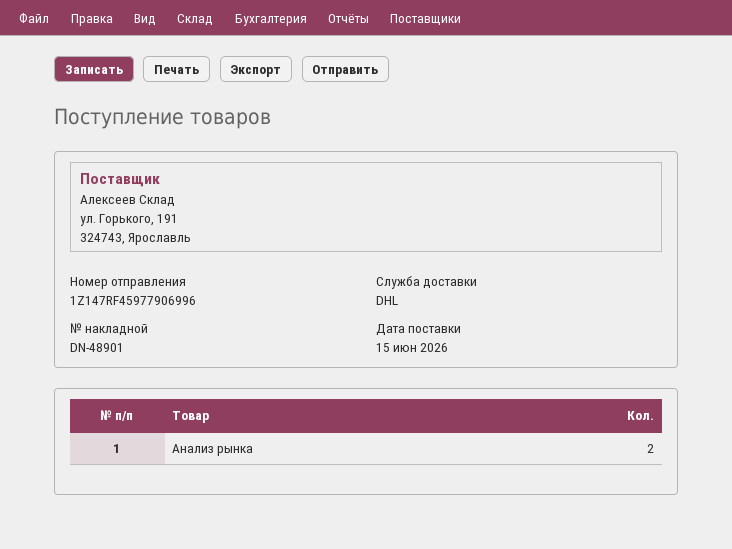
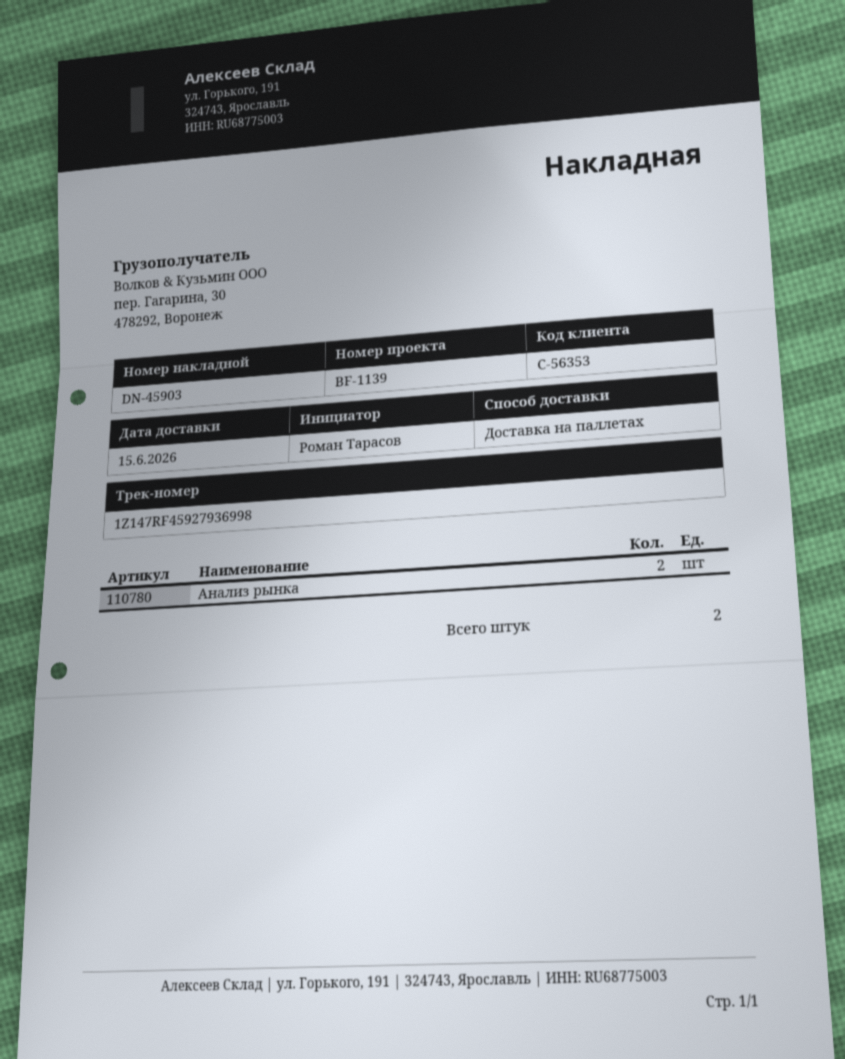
delivery note number: DN-48901 -> DN-45903
shipping method: DHL -> pallet freight
tracking number: 1Z147RF45977906996 -> 1Z147RF45927936998

